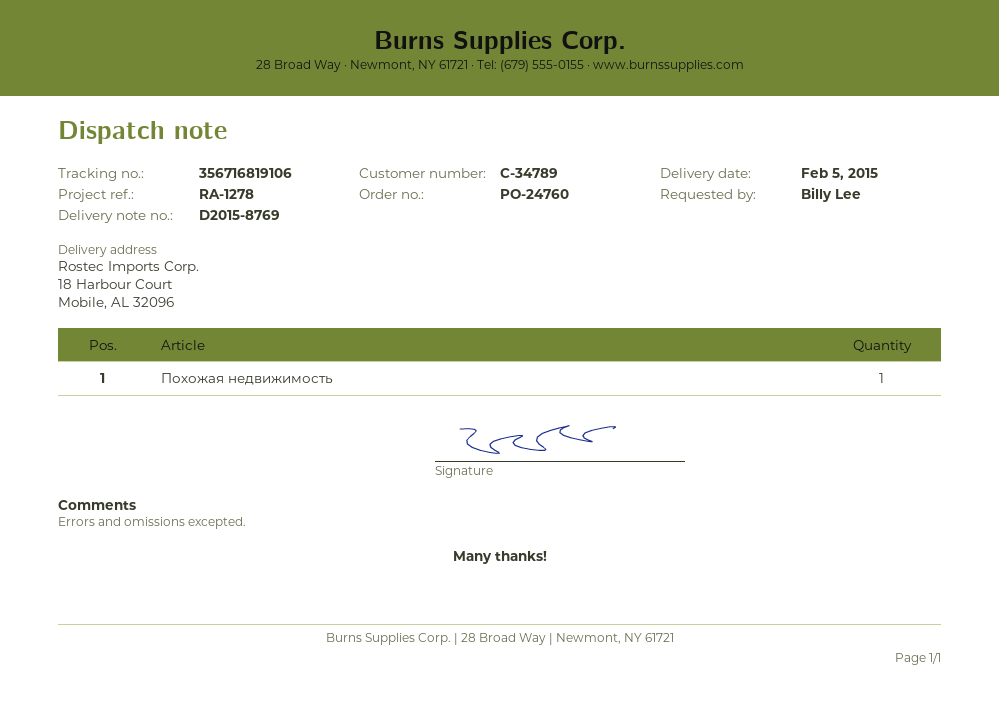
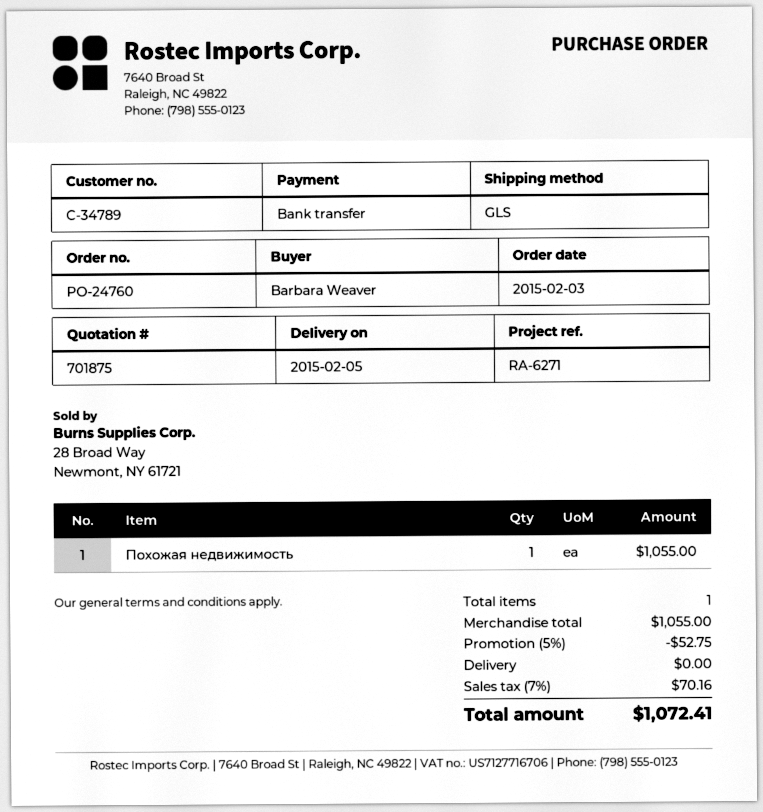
reference: RA-1278 -> RA-6271
ordered by: Billy Lee -> Barbara Weaver

